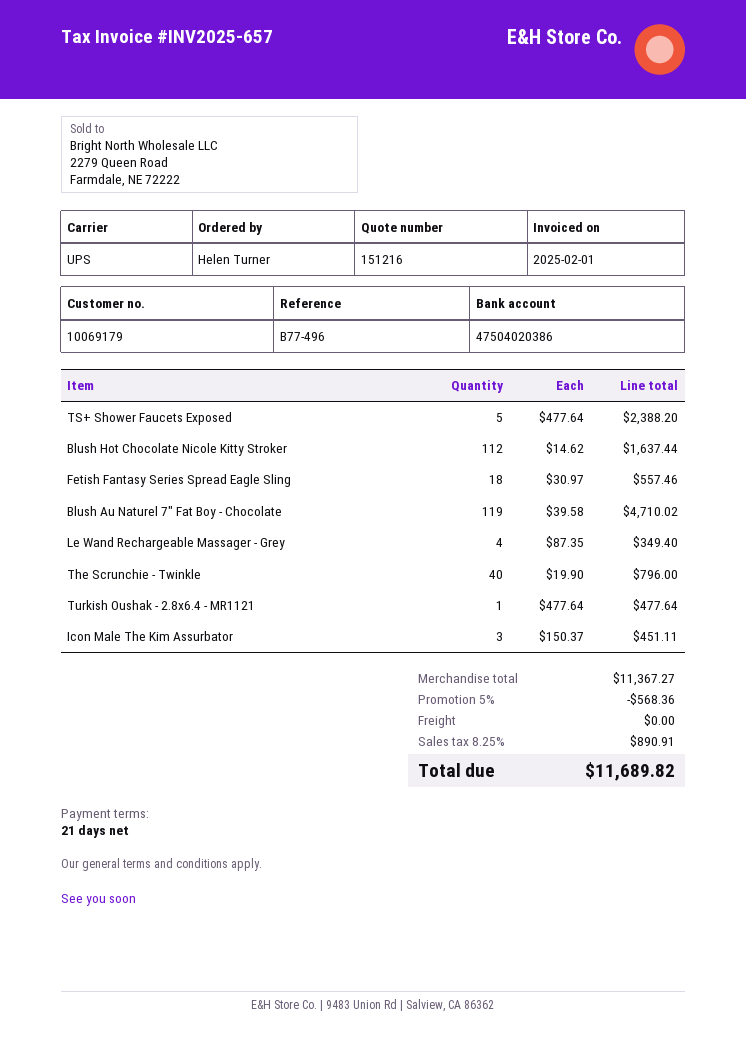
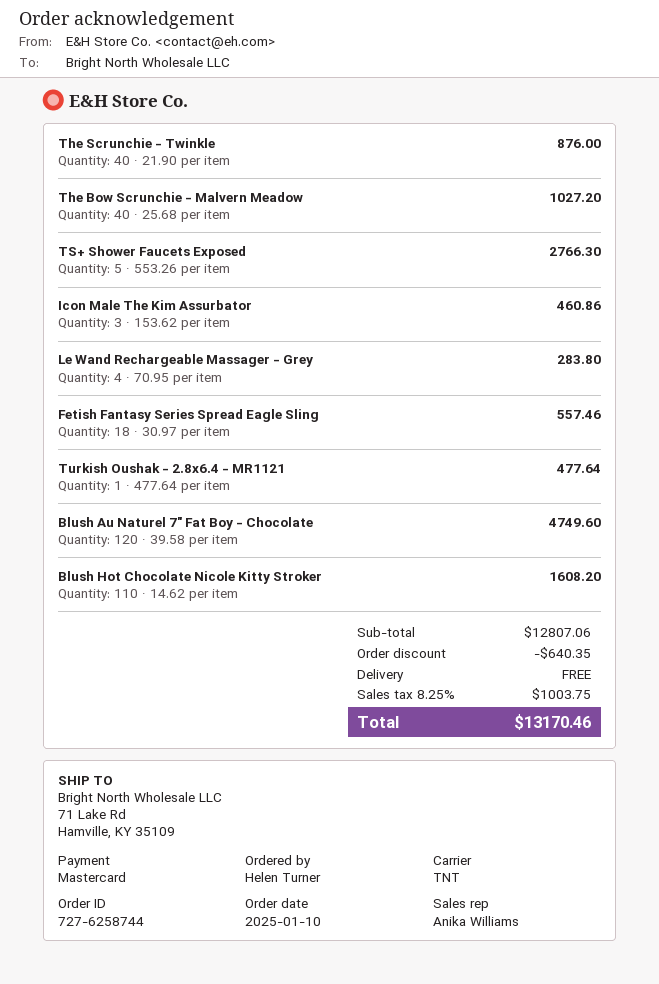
shipping method: UPS -> TNT
TS+ Shower Faucets Exposed: 5 x 477.64 = 2388.20 -> 5 x 553.26 = 2766.30
Blush Hot Chocolate Nicole Kitty Stroker: 112 x 14.62 = 1637.44 -> 110 x 14.62 = 1608.20
Blush Au Naturel 7" Fat Boy - Chocolate: 119 x 39.58 = 4710.02 -> 120 x 39.58 = 4749.60
Le Wand Rechargeable Massager - Grey: 4 x 87.35 = 349.40 -> 4 x 70.95 = 283.80
The Scrunchie - Twinkle: 40 x 19.90 = 796.00 -> 40 x 21.90 = 876.00
Icon Male The Kim Assurbator: 3 x 150.37 = 451.11 -> 3 x 153.62 = 460.86
The Bow Scrunchie - Malvern Meadow: none -> 40 x 25.68 = 1027.20
subtotal: 11367.27 -> 12807.06
discount: 568.36 -> 640.35
tax: 8.25% = 890.91 -> 8.25% = 1003.75
total: 11689.82 -> 13170.46

